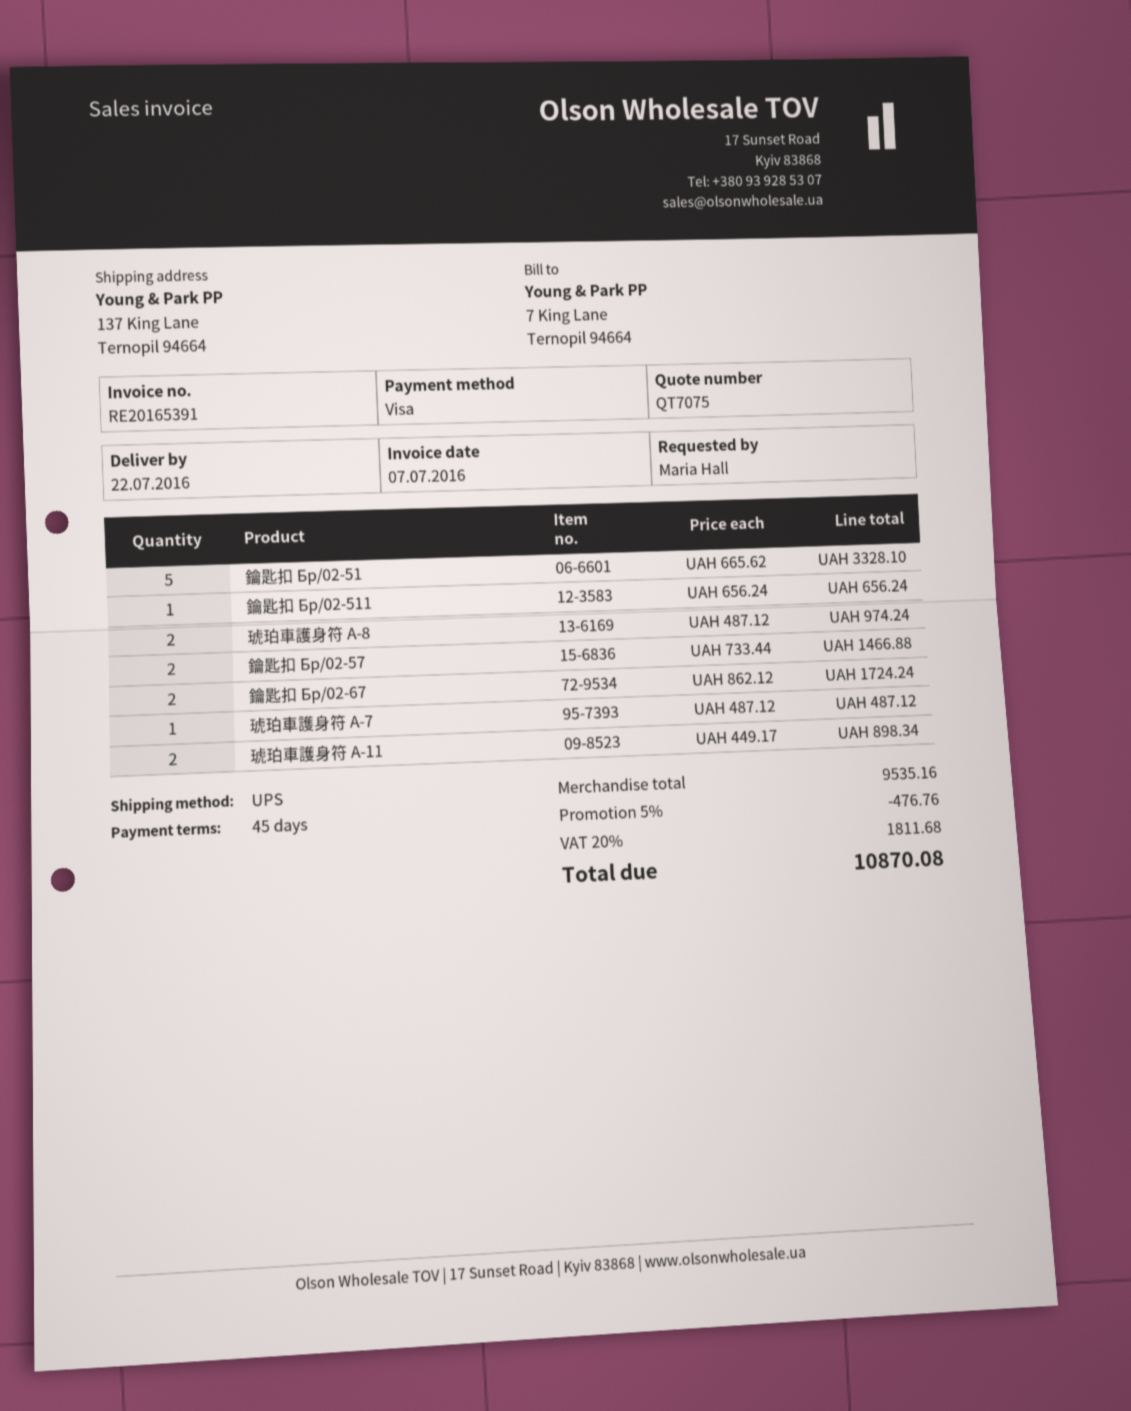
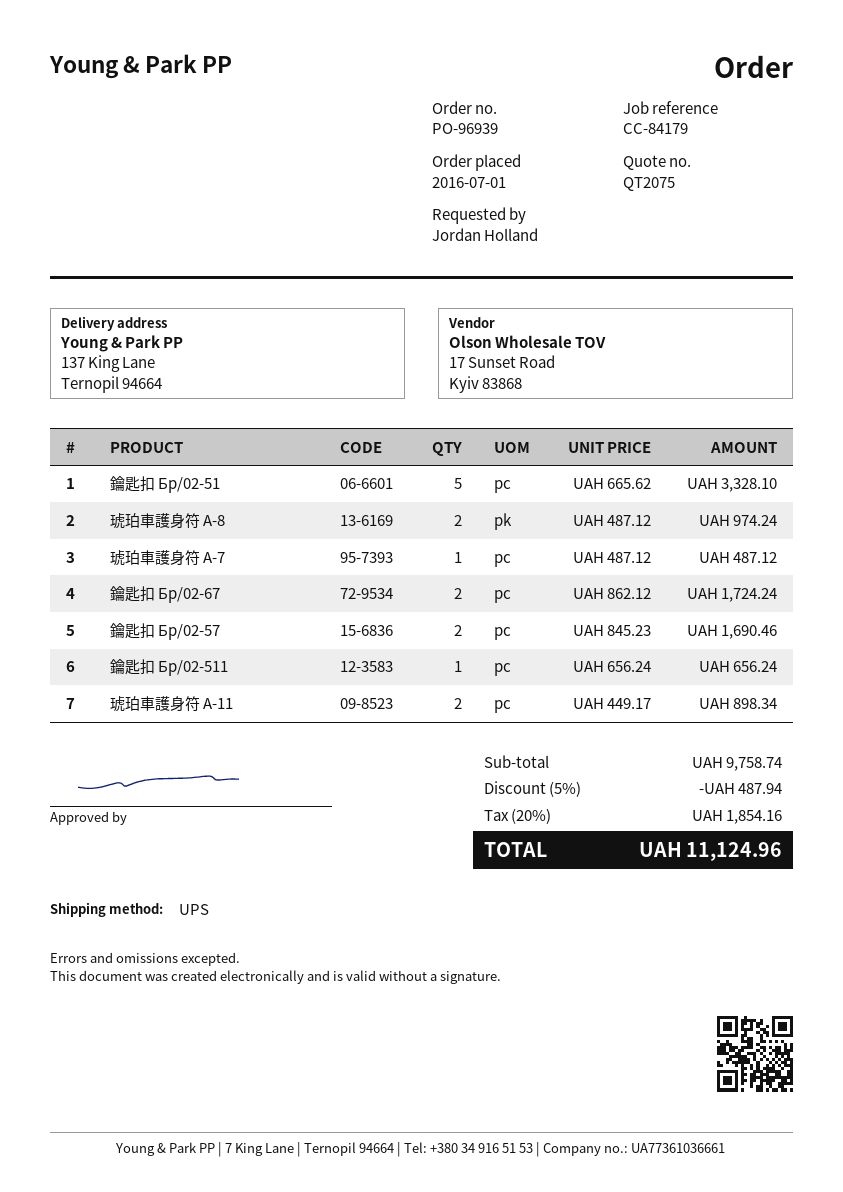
quote number: QT7075 -> QT2075
ordered by: Maria Hall -> Jordan Holland
鑰匙扣 Бр/02-57: 2 x 733.44 = 1466.88 -> 2 x 845.23 = 1690.46
subtotal: 9535.16 -> 9758.74
discount: 5% = 476.76 -> 5% = 487.94
tax: 20% = 1811.68 -> 20% = 1854.16
total: 10870.08 -> 11124.96

